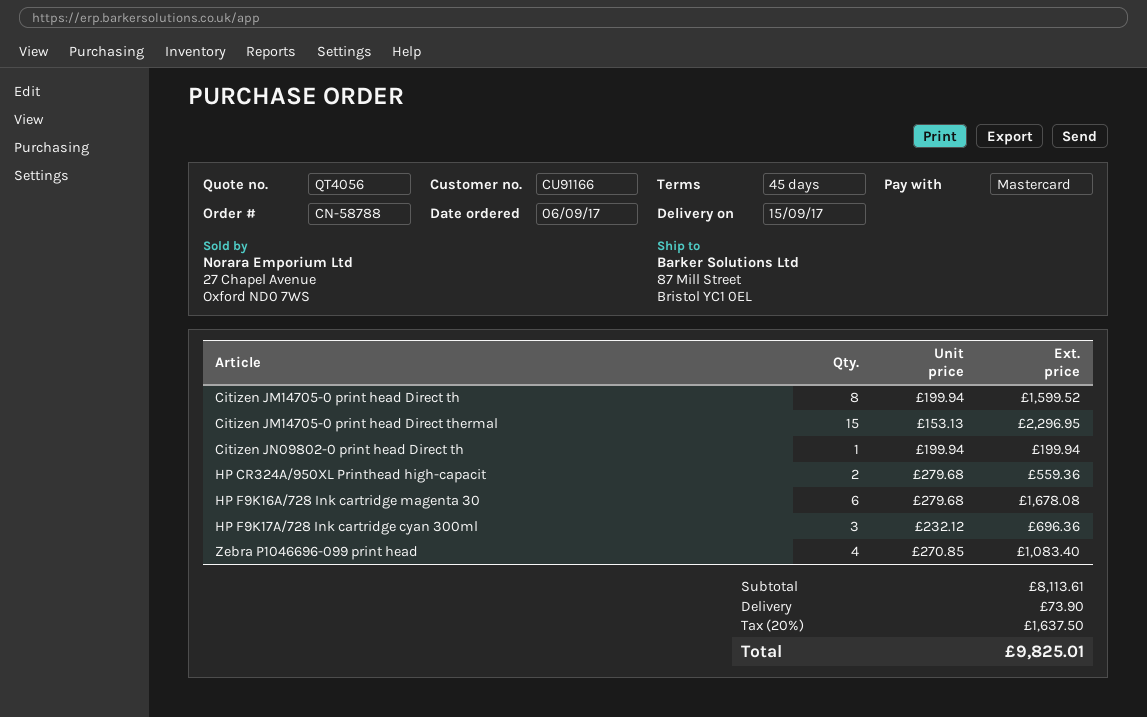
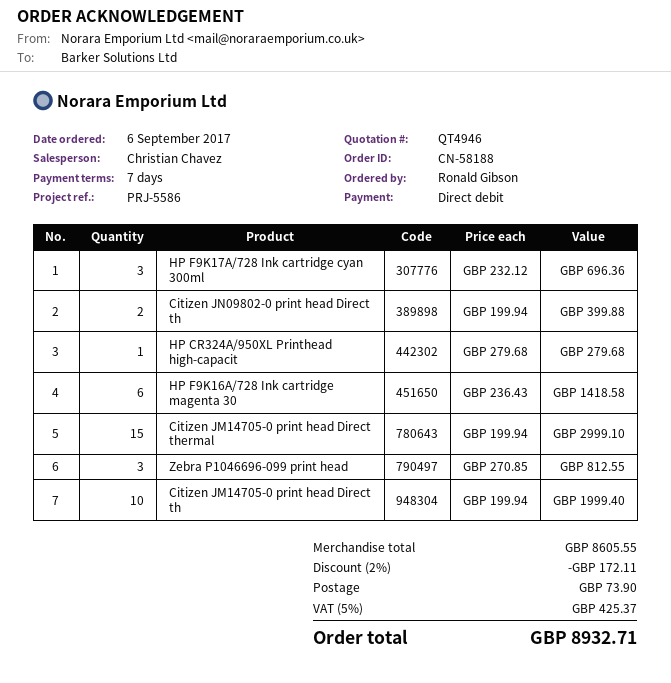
quote number: QT4056 -> QT4946
order number: CN-58788 -> CN-58188
payment terms: 45 days -> 7 days
payment method: Mastercard -> direct debit
Citizen JM14705-0 print head Direct th: 8 x 199.94 = 1599.52 -> 10 x 199.94 = 1999.40
Citizen JM14705-0 print head Direct thermal: 15 x 153.13 = 2296.95 -> 15 x 199.94 = 2999.10
Citizen JN09802-0 print head Direct th: 1 x 199.94 = 199.94 -> 2 x 199.94 = 399.88
HP CR324A/950XL Printhead high-capacit: 2 x 279.68 = 559.36 -> 1 x 279.68 = 279.68
HP F9K16A/728 Ink cartridge magenta 30: 6 x 279.68 = 1678.08 -> 6 x 236.43 = 1418.58
Zebra P1046696-099 print head: 4 x 270.85 = 1083.40 -> 3 x 270.85 = 812.55
subtotal: 8113.61 -> 8605.55
discount: none -> 2% = 172.11
tax: 20% = 1637.50 -> 5% = 425.37
total: 9825.01 -> 8932.71

